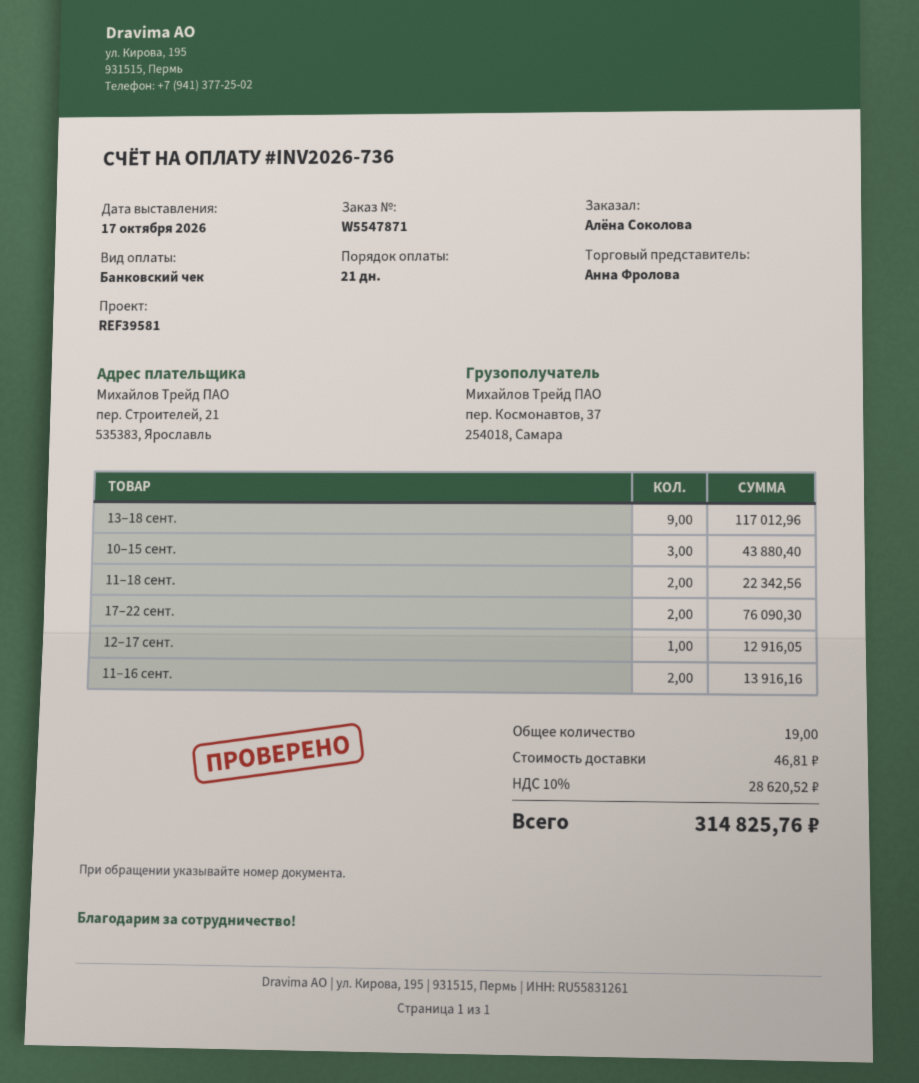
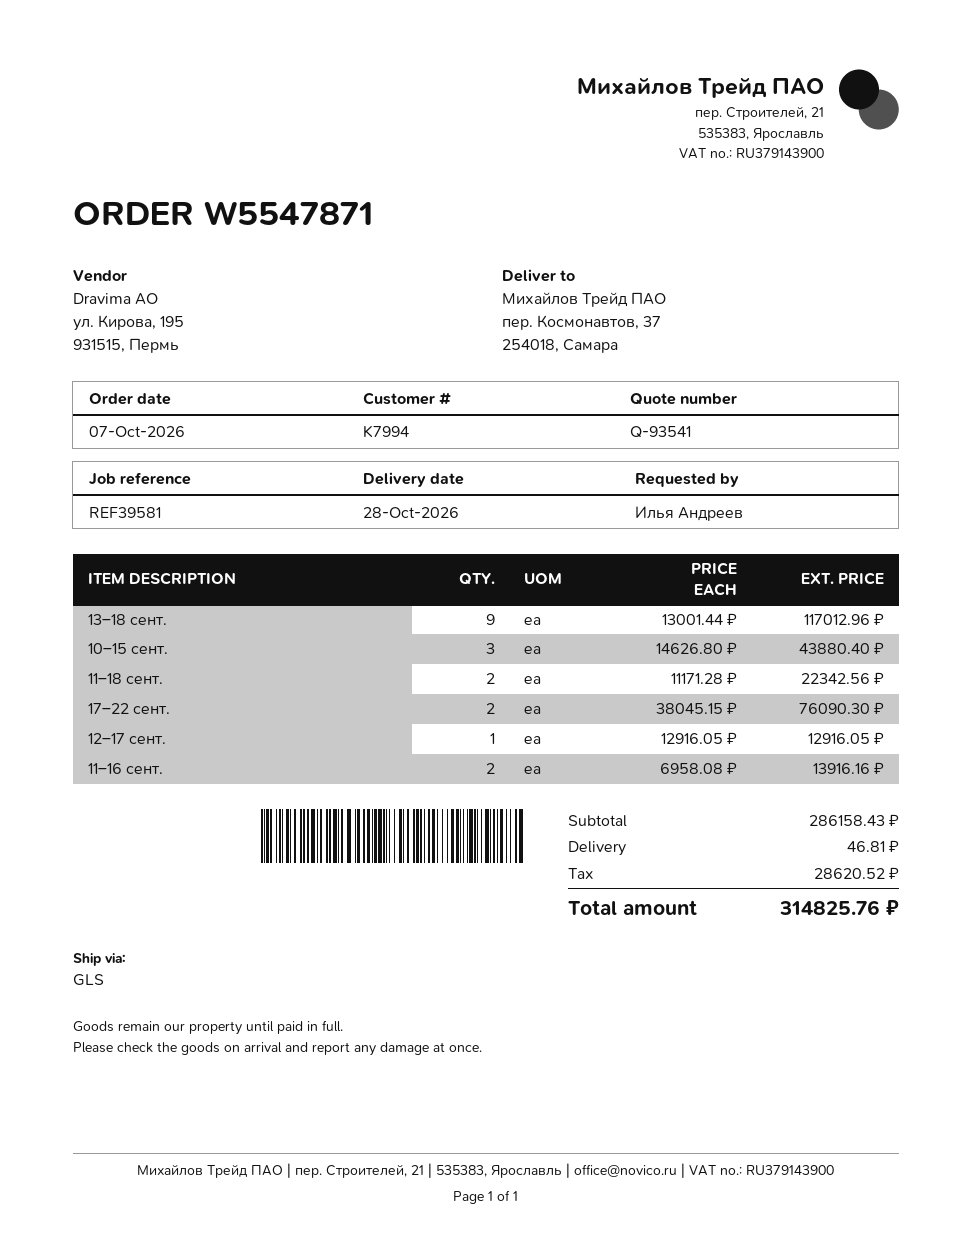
ordered by: Алёна Соколова -> Илья Андреев

